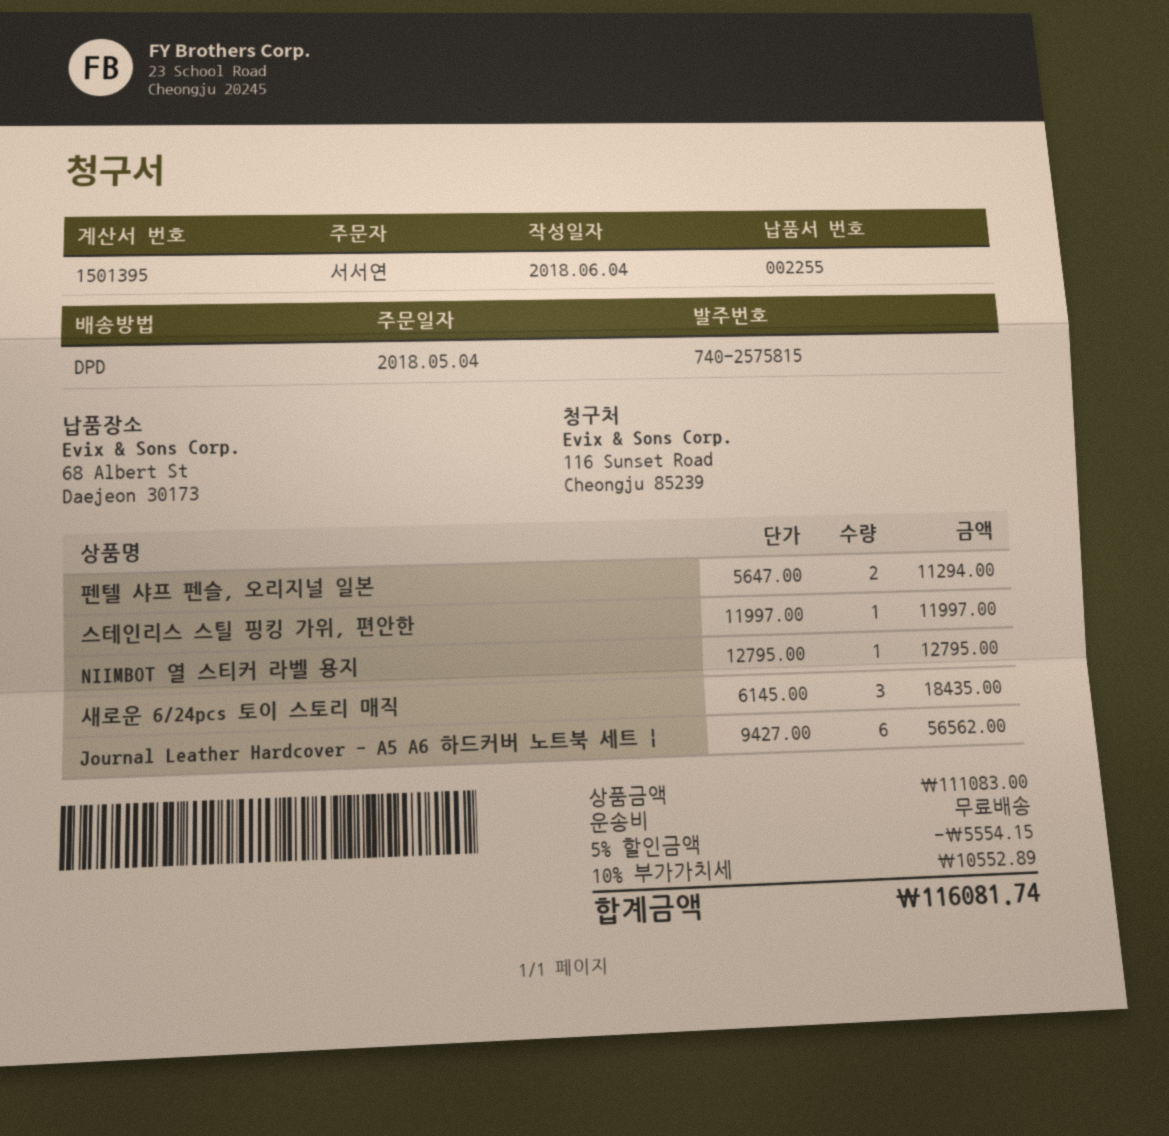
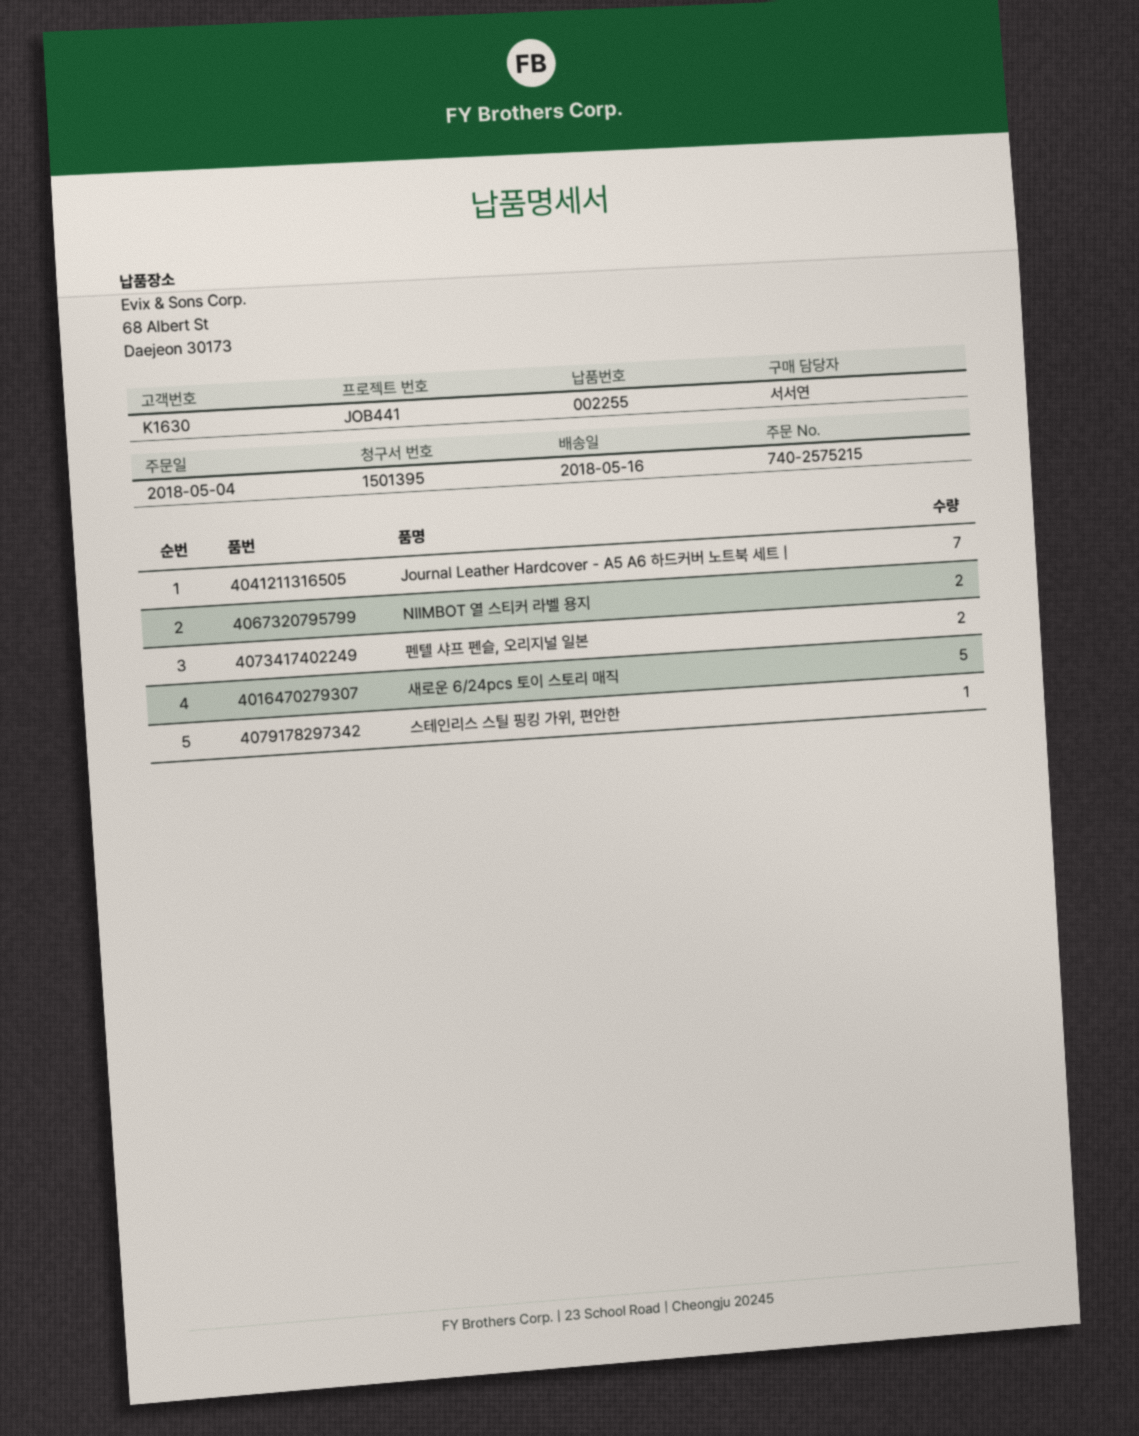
order number: 740-2575815 -> 740-2575215
NIIMBOT 열 스티커 라벨 용지: 1 -> 2
새로운 6/24pcs 토이 스토리 매직: 3 -> 5
Journal Leather Hardcover - A5 A6 하드커버 노트북 세트 |: 6 -> 7

